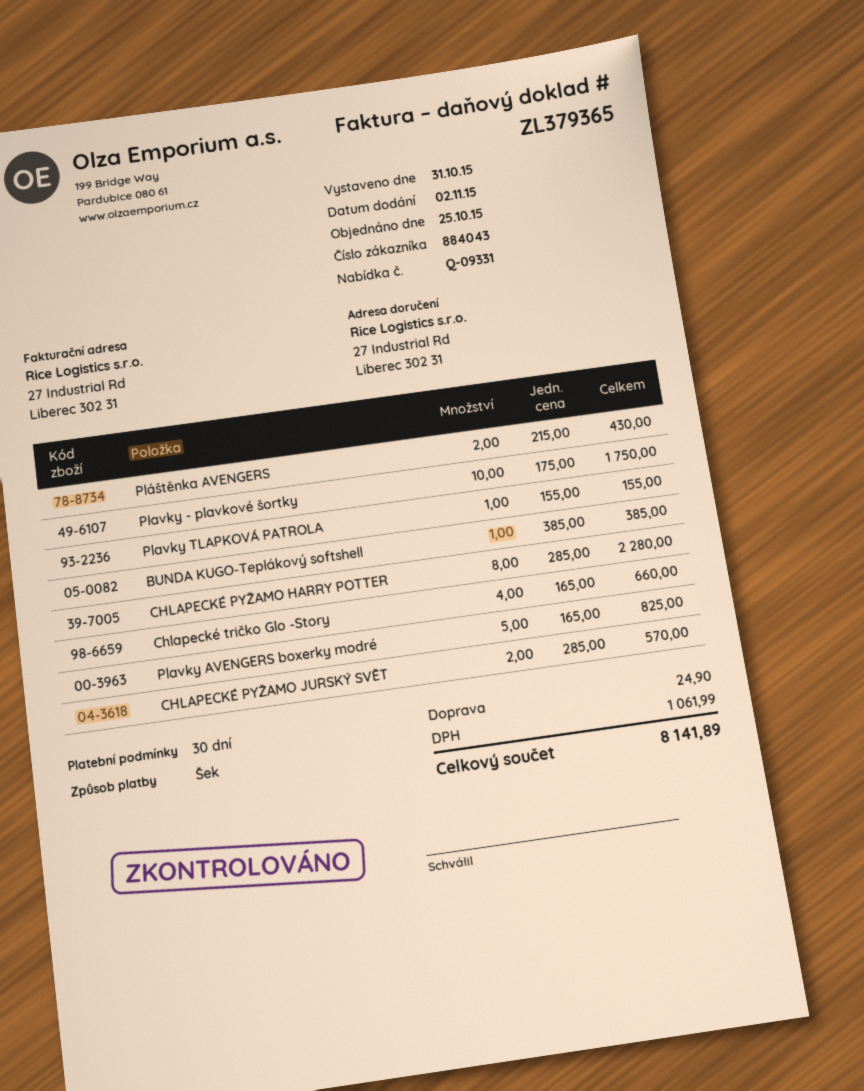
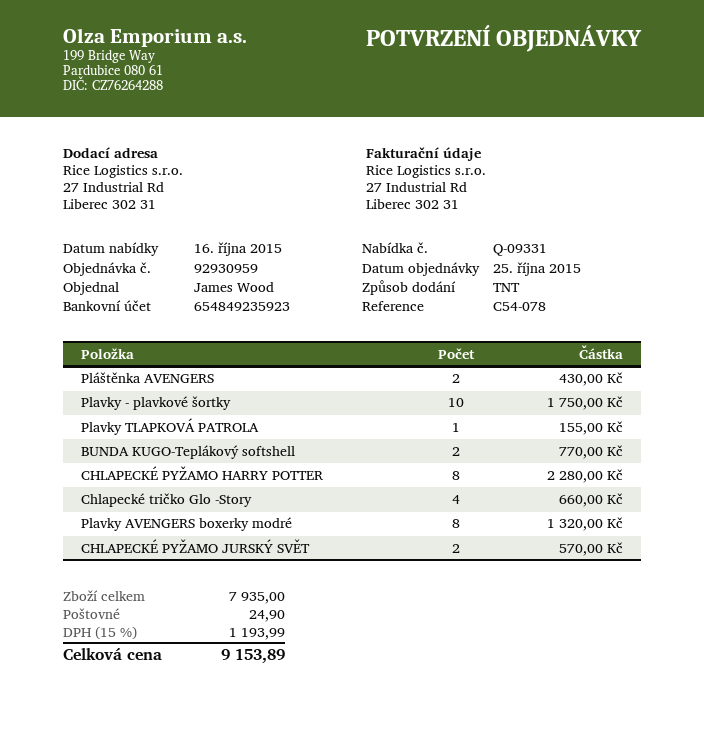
BUNDA KUGO-Teplákový softshell: 1 for 385.00 -> 2 for 770.00
Plavky AVENGERS boxerky modré: 5 for 825.00 -> 8 for 1320.00
tax: 1061.99 -> 1193.99
total: 8141.89 -> 9153.89

